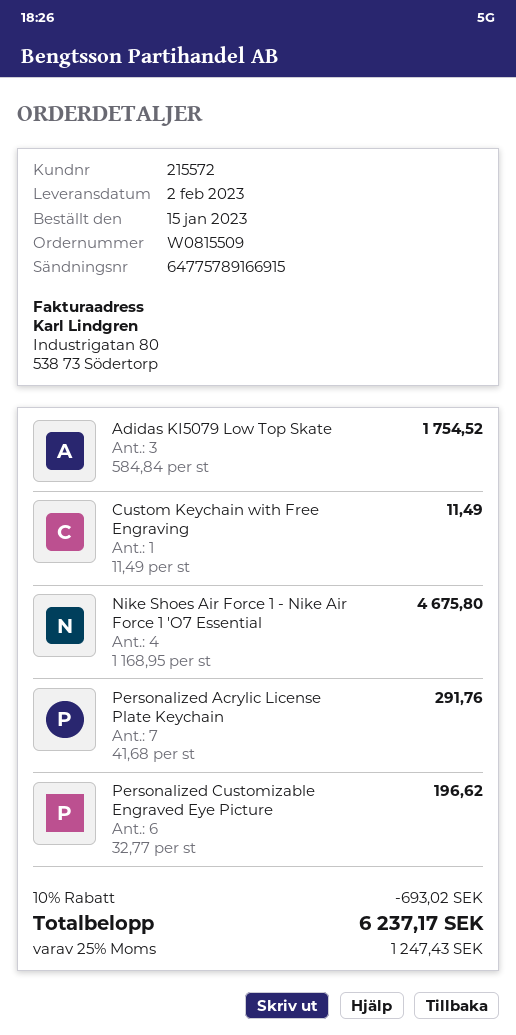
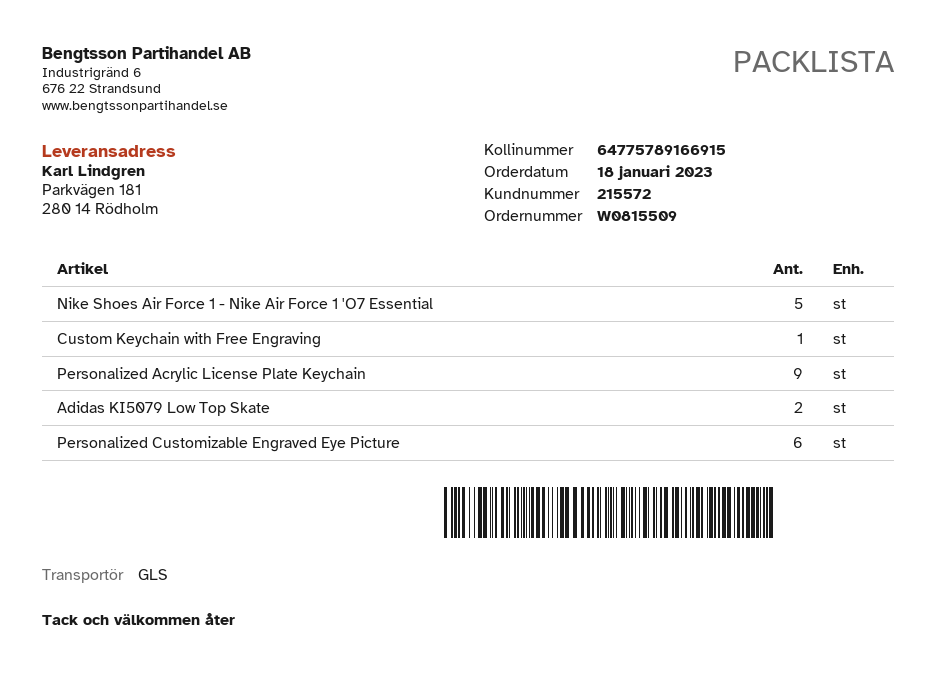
order date: 2023-01-15 -> 2023-01-18
Adidas KI5079 Low Top Skate: 3 -> 2
Nike Shoes Air Force 1 - Nike Air Force 1 'O7 Essential: 4 -> 5
Personalized Acrylic License Plate Keychain: 7 -> 9

